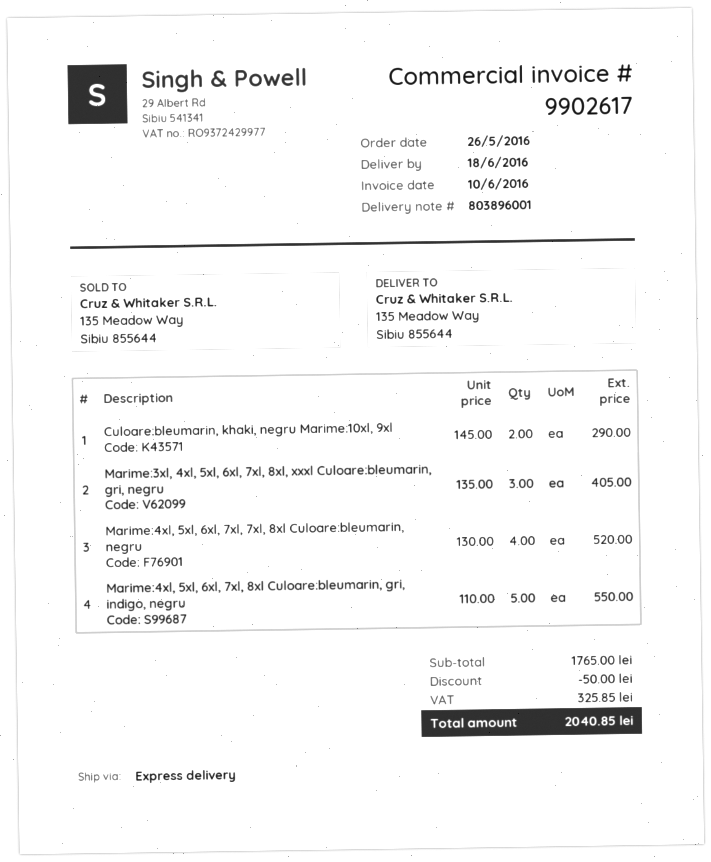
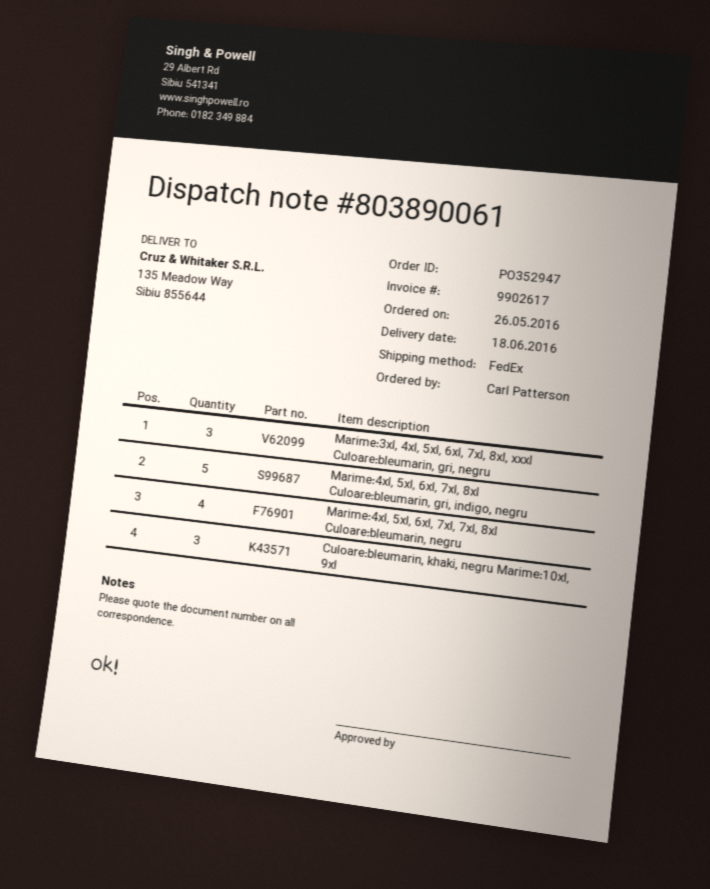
delivery note number: 803896001 -> 803890061
shipping method: express -> FedEx
Culoare:bleumarin, khaki, negru Marime:10xl, 9xl: 2 -> 3

